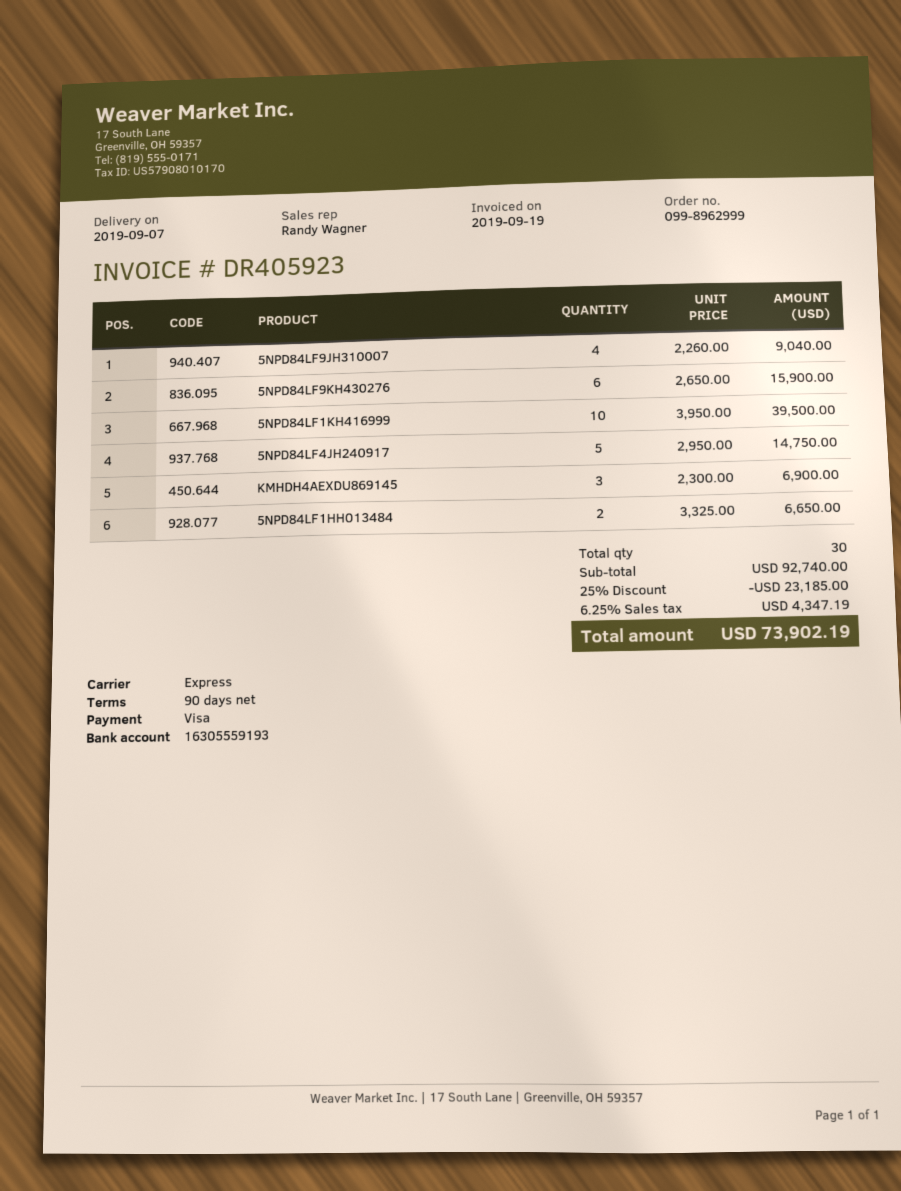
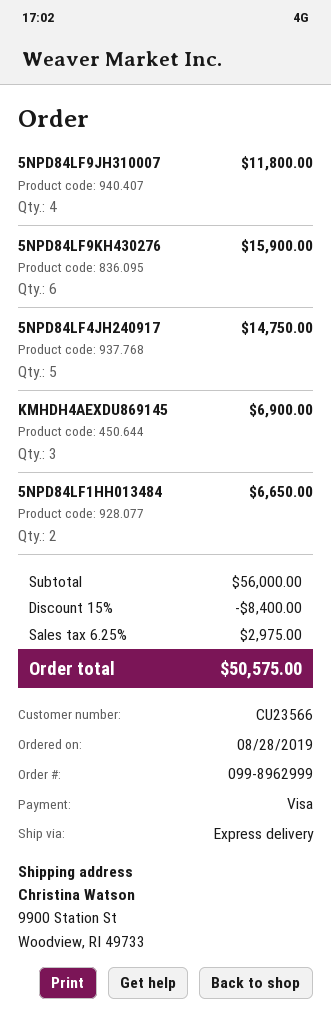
5NPD84LF9JH310007: 4 for 9040.00 -> 4 for 11800.00
5NPD84LF1KH416999: 10 for 39500.00 -> none
subtotal: 92740.00 -> 56000.00
discount: 25% = 23185.00 -> 15% = 8400.00
tax: 6.25% = 4347.19 -> 6.25% = 2975.00
total: 73902.19 -> 50575.00

